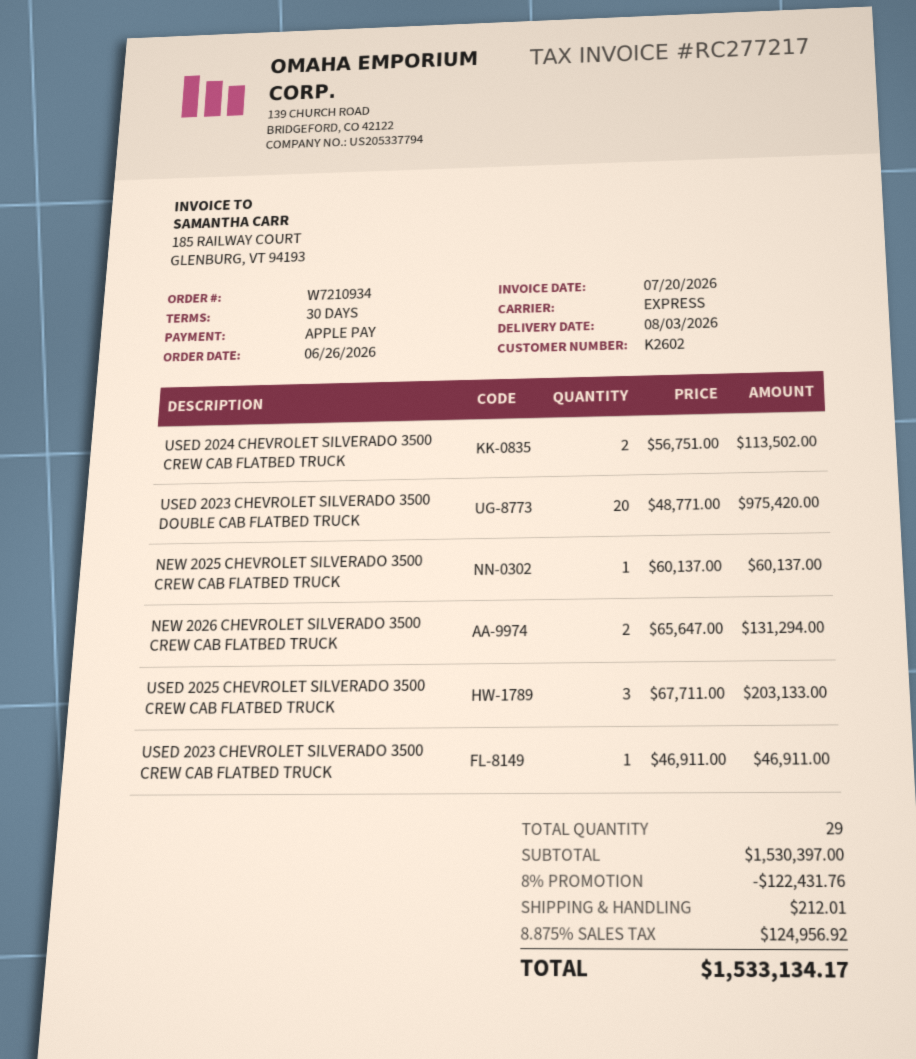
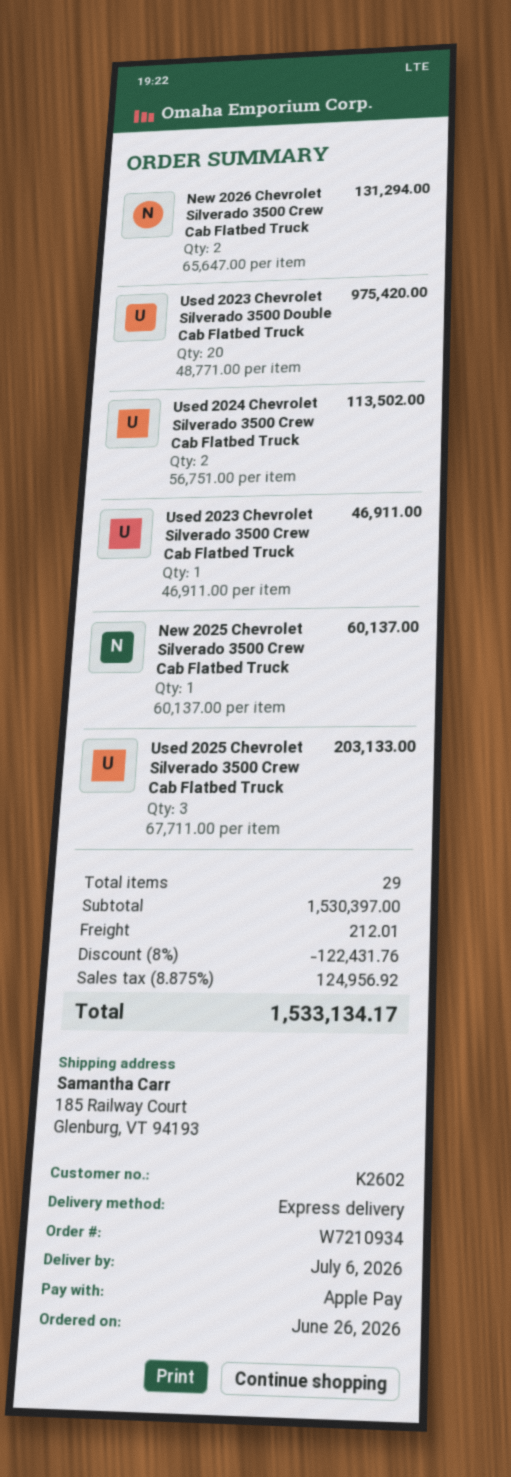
delivery date: 2026-08-03 -> 2026-07-06

